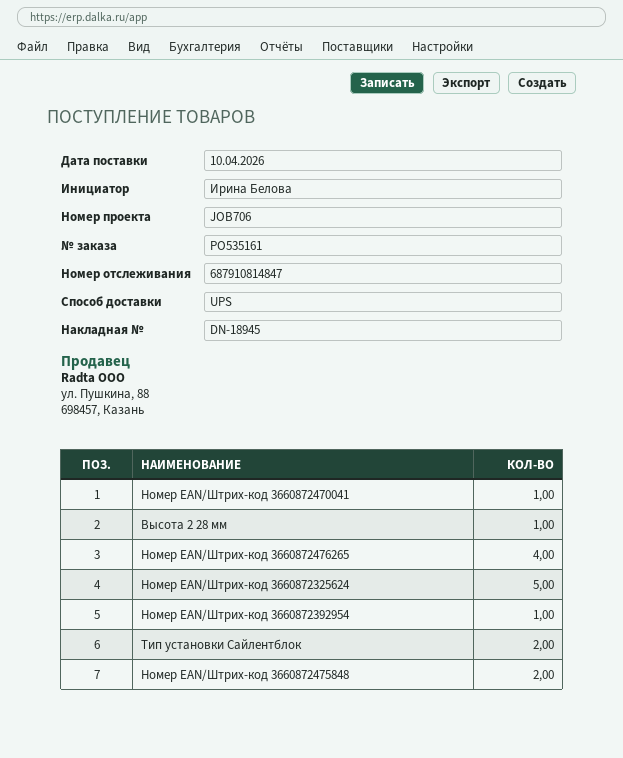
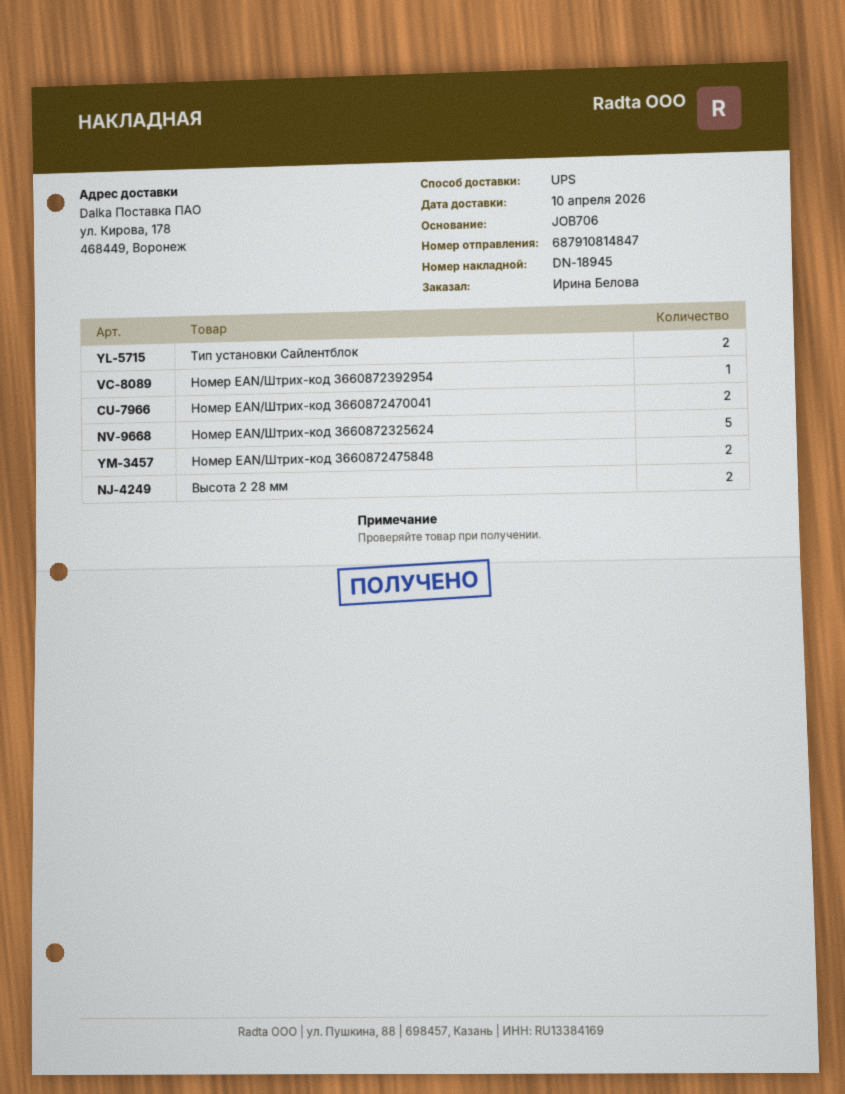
Номер EAN/Штрих-код 3660872470041: 1 -> 2
Высота 2 28 мм: 1 -> 2
Номер EAN/Штрих-код 3660872476265: 4 -> none

